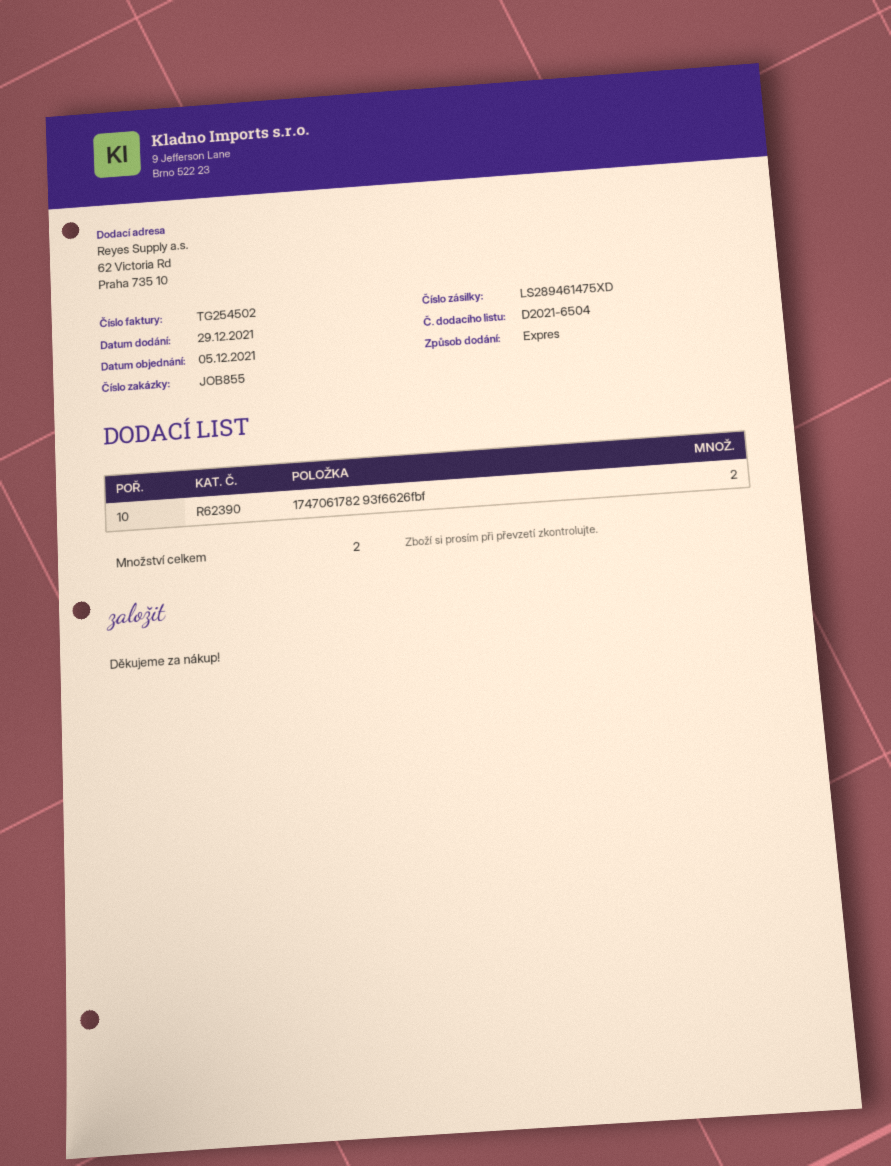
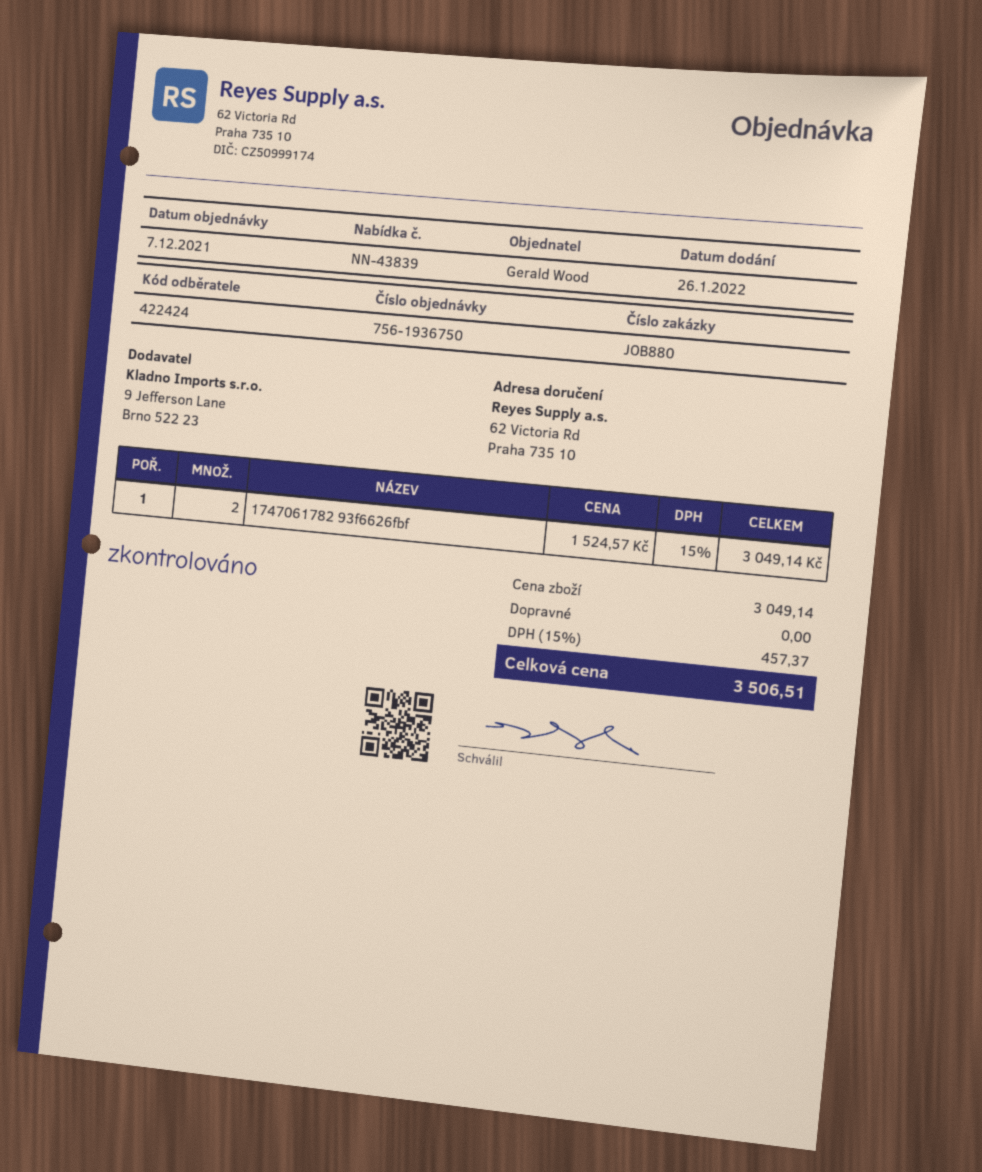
order date: 2021-12-05 -> 2021-12-07
delivery date: 2021-12-29 -> 2022-01-26
reference: JOB855 -> JOB880

